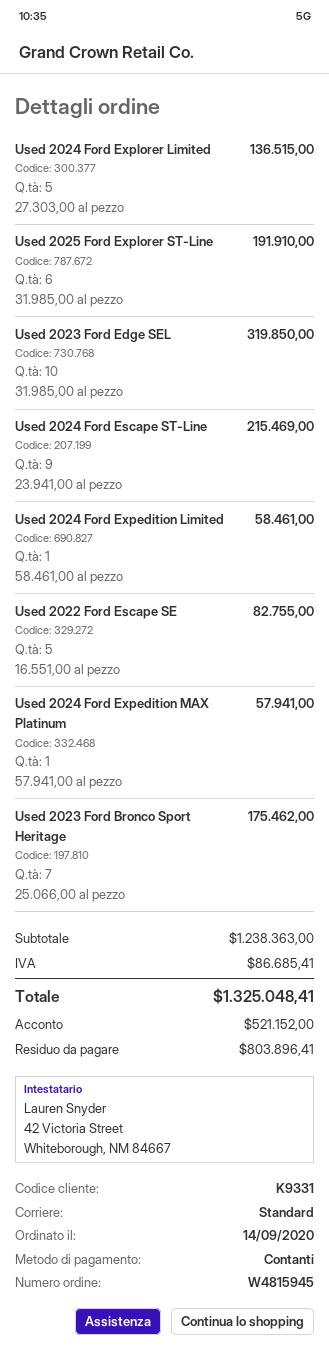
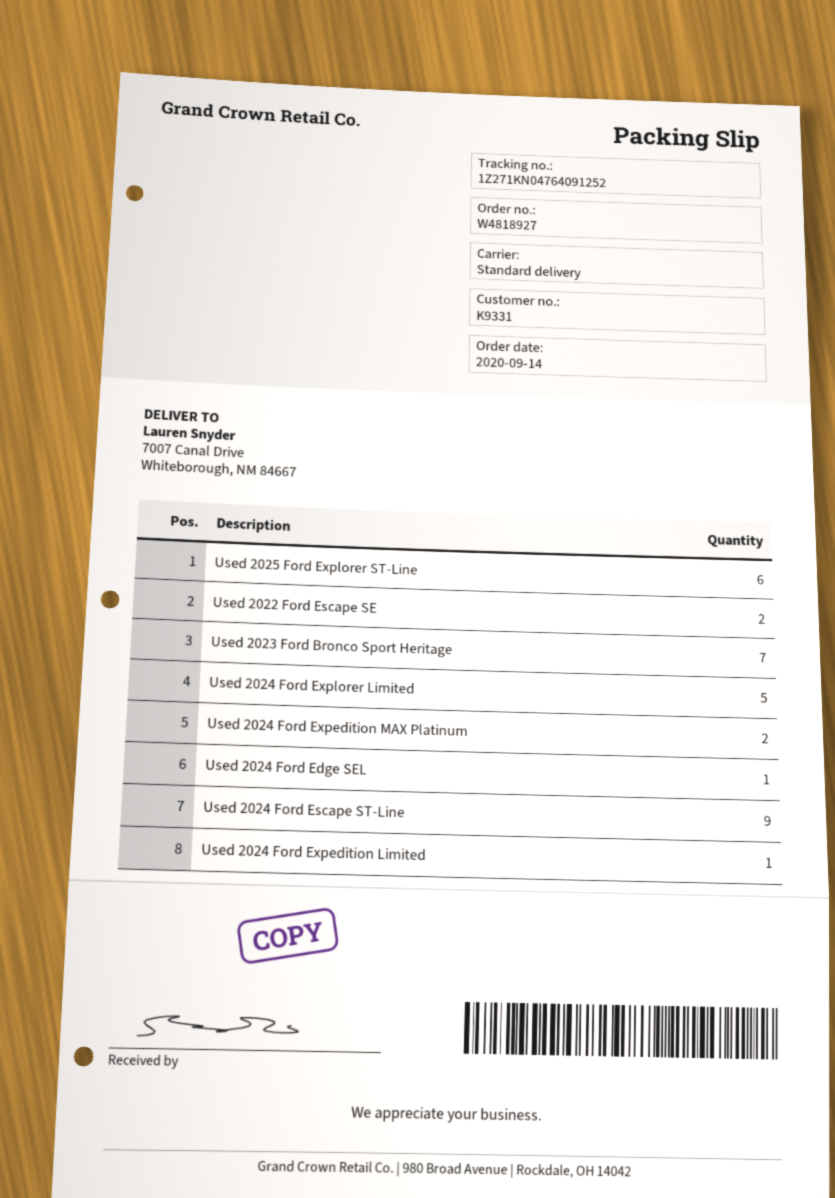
order number: W4815945 -> W4818927
Used 2023 Ford Edge SEL: 10 -> none
Used 2022 Ford Escape SE: 5 -> 2
Used 2024 Ford Expedition MAX Platinum: 1 -> 2
Used 2024 Ford Edge SEL: none -> 1

